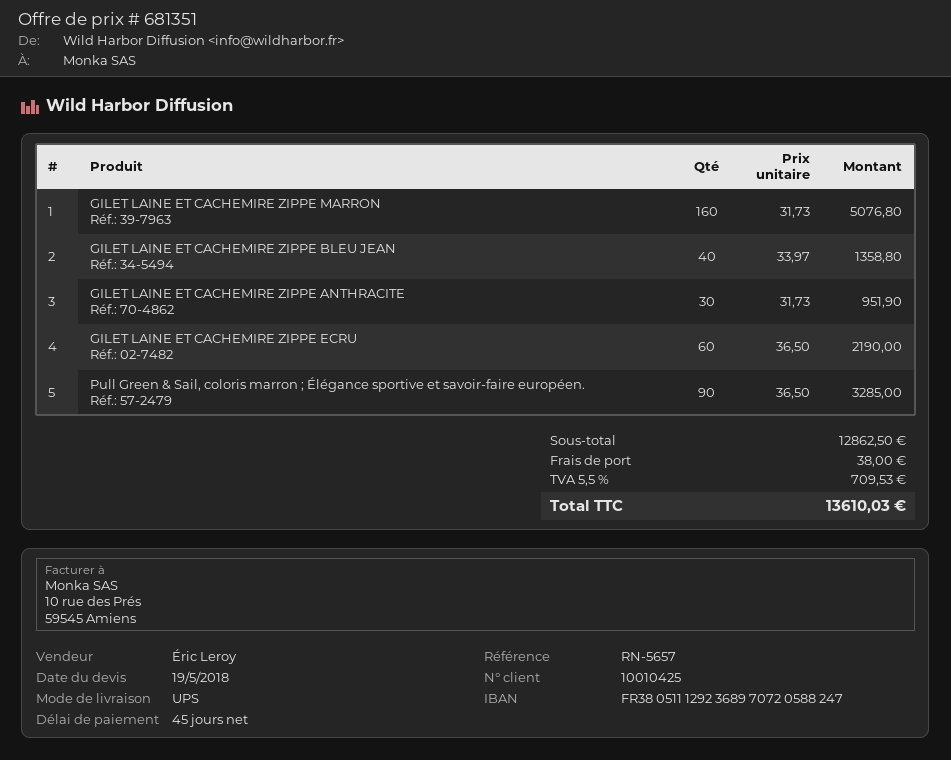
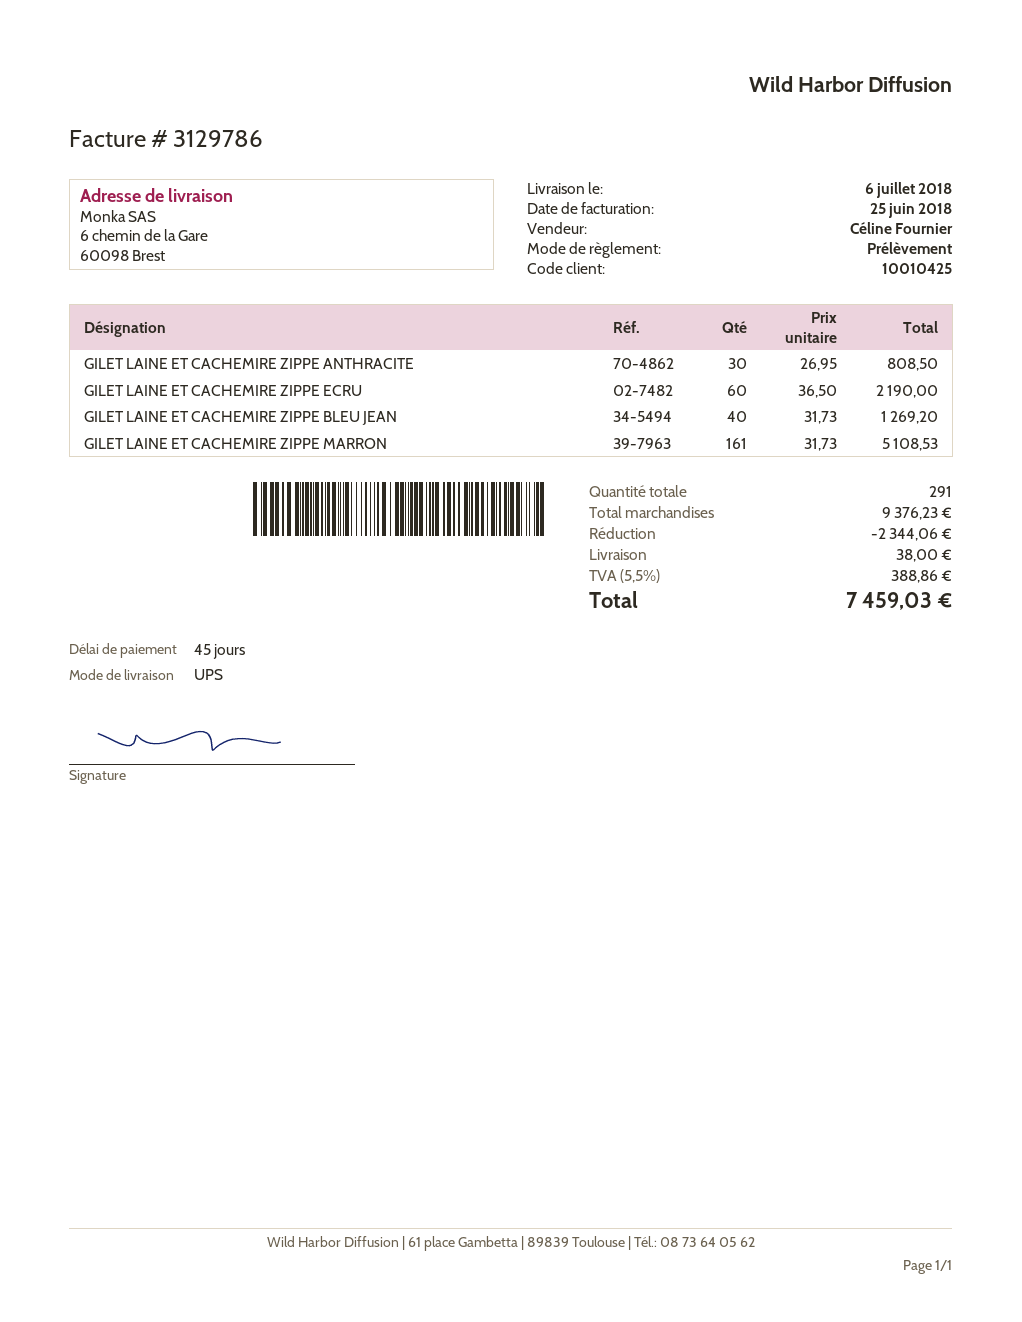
sales rep: Éric Leroy -> Céline Fournier
GILET LAINE ET CACHEMIRE ZIPPE MARRON: 160 x 31.73 = 5076.80 -> 161 x 31.73 = 5108.53
GILET LAINE ET CACHEMIRE ZIPPE BLEU JEAN: 40 x 33.97 = 1358.80 -> 40 x 31.73 = 1269.20
GILET LAINE ET CACHEMIRE ZIPPE ANTHRACITE: 30 x 31.73 = 951.90 -> 30 x 26.95 = 808.50
Pull Green & Sail, coloris marron ; Élégance sportive et savoir-faire européen.: 90 x 36.50 = 3285.00 -> none
subtotal: 12862.50 -> 9376.23
discount: none -> 2344.06
tax: 5.5% = 709.53 -> 5.5% = 388.86
total: 13610.03 -> 7459.03

